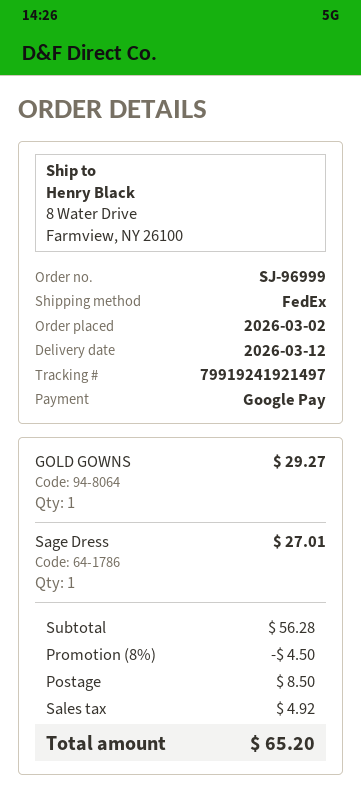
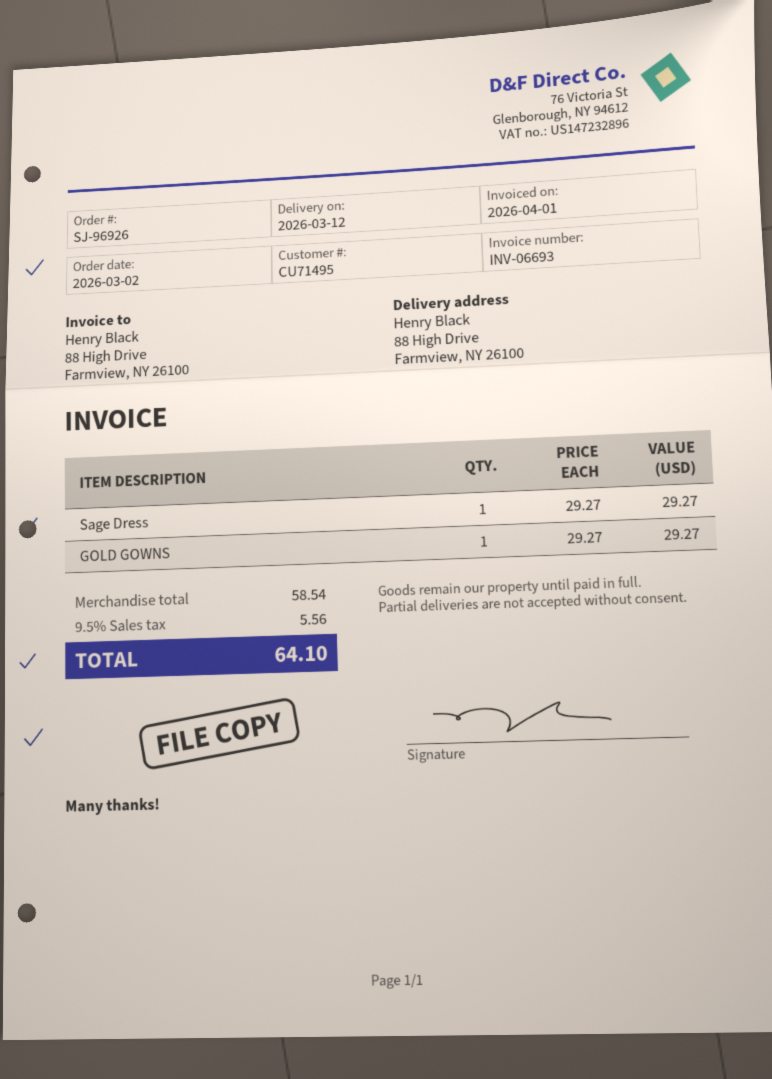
order number: SJ-96999 -> SJ-96926
ship to: 8 Water Drive, Farmview, NY 26100 -> 88 High Drive, Farmview, NY 26100
Sage Dress: 1 for 27.01 -> 1 for 29.27
subtotal: 56.28 -> 58.54
discount: 8% = 4.50 -> none
shipping: 8.50 -> none
tax: 4.92 -> 5.56
total: 65.20 -> 64.10

